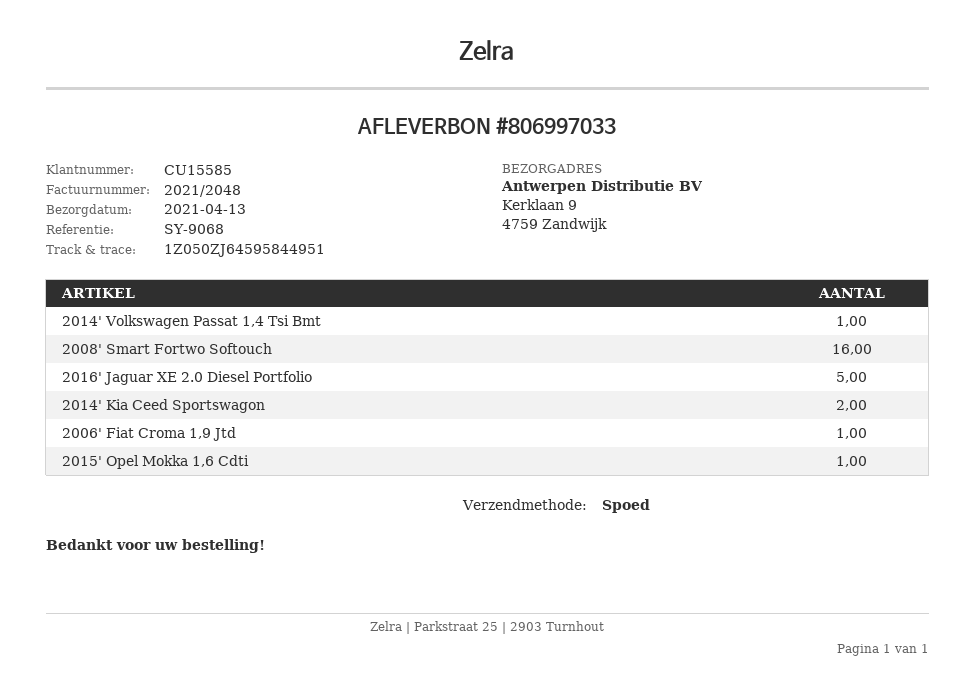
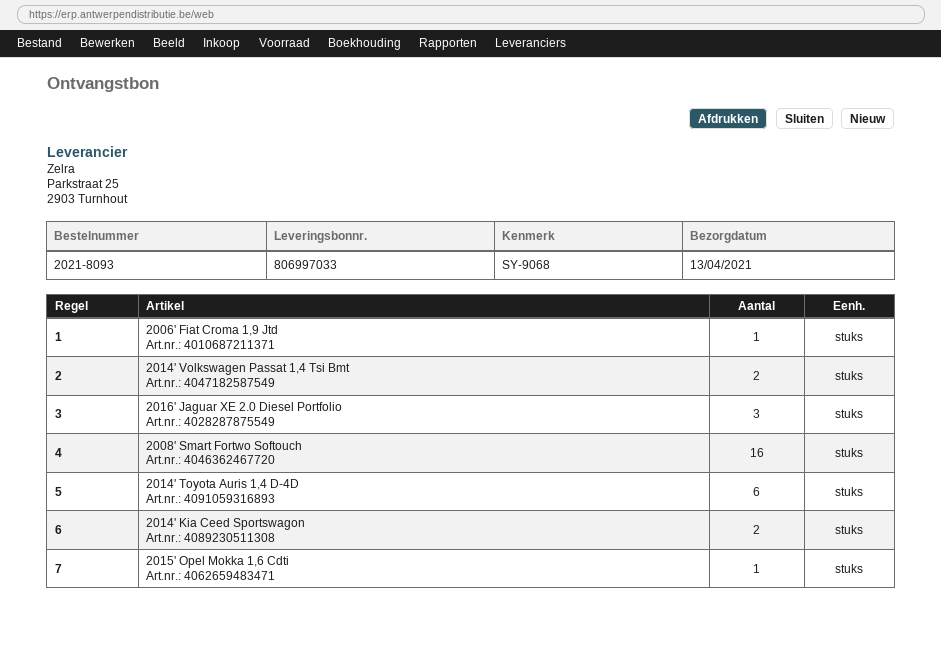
2014' Volkswagen Passat 1,4 Tsi Bmt: 1 -> 2
2016' Jaguar XE 2.0 Diesel Portfolio: 5 -> 3
2014' Toyota Auris 1,4 D-4D: none -> 6

